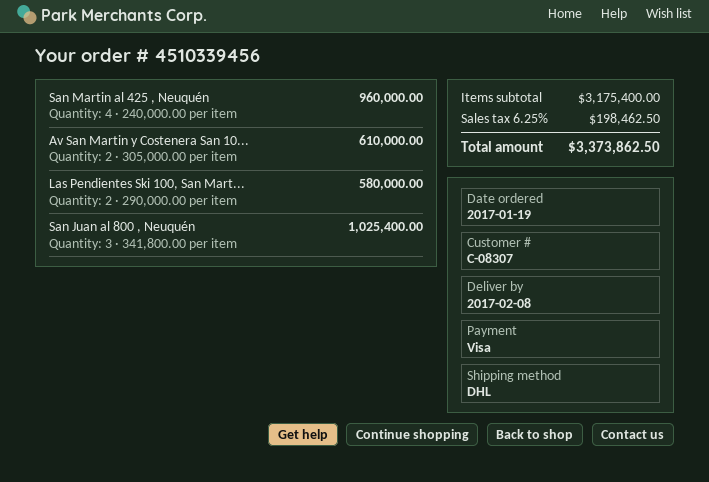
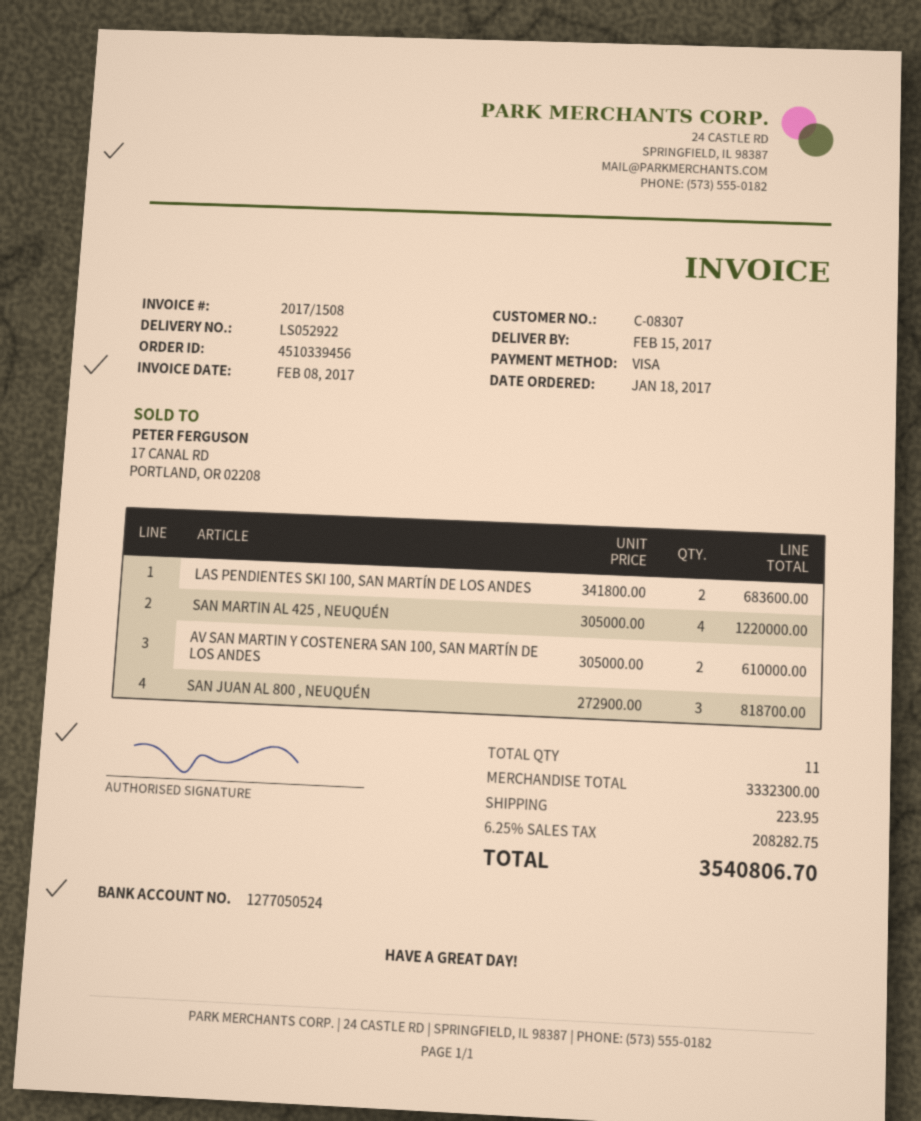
order date: 2017-01-19 -> 2017-01-18
delivery date: 2017-02-08 -> 2017-02-15
San Martin al 425 , Neuquén: 4 x 240000.00 = 960000.00 -> 4 x 305000.00 = 1220000.00
Las Pendientes Ski 100, San Mart...: 2 x 290000.00 = 580000.00 -> 2 x 341800.00 = 683600.00
San Juan al 800 , Neuquén: 3 x 341800.00 = 1025400.00 -> 3 x 272900.00 = 818700.00
subtotal: 3175400.00 -> 3332300.00
shipping: none -> 223.95
tax: 6.25% = 198462.50 -> 6.25% = 208282.75
total: 3373862.50 -> 3540806.70

